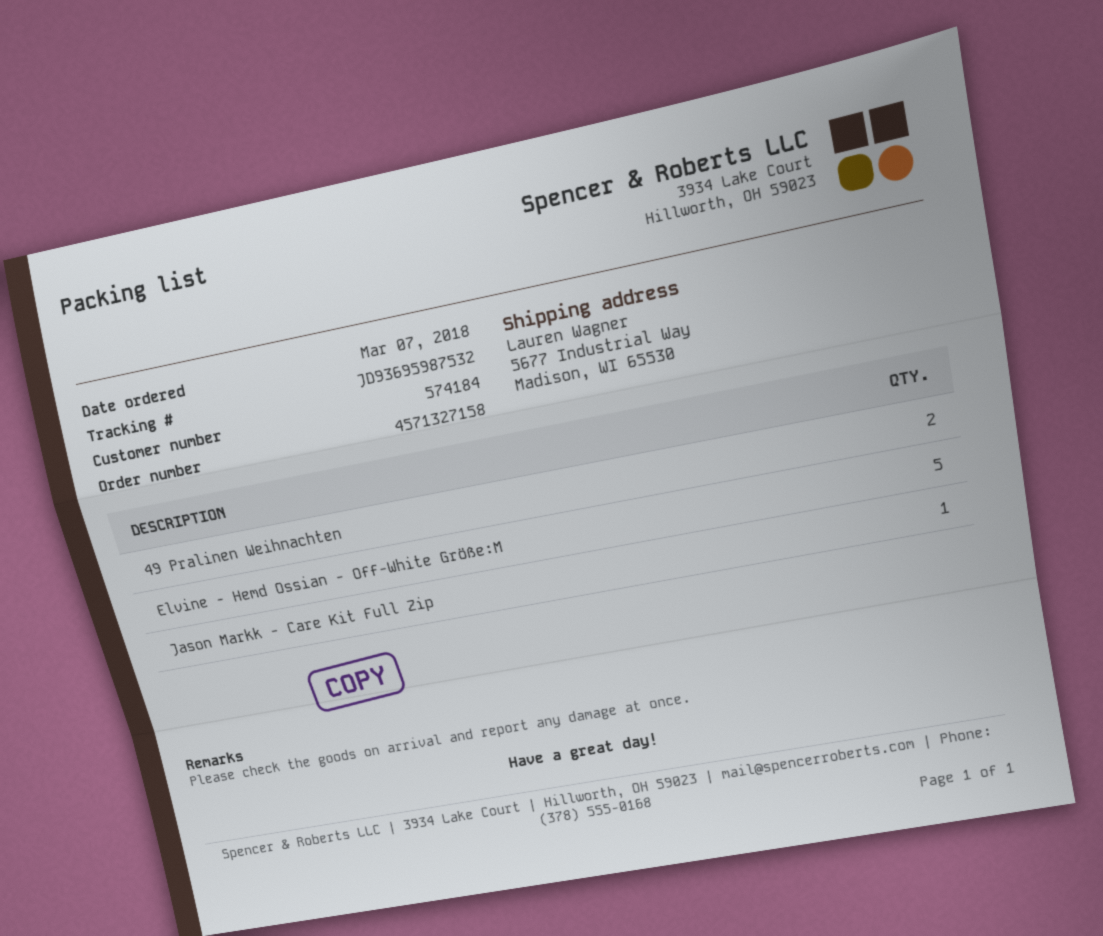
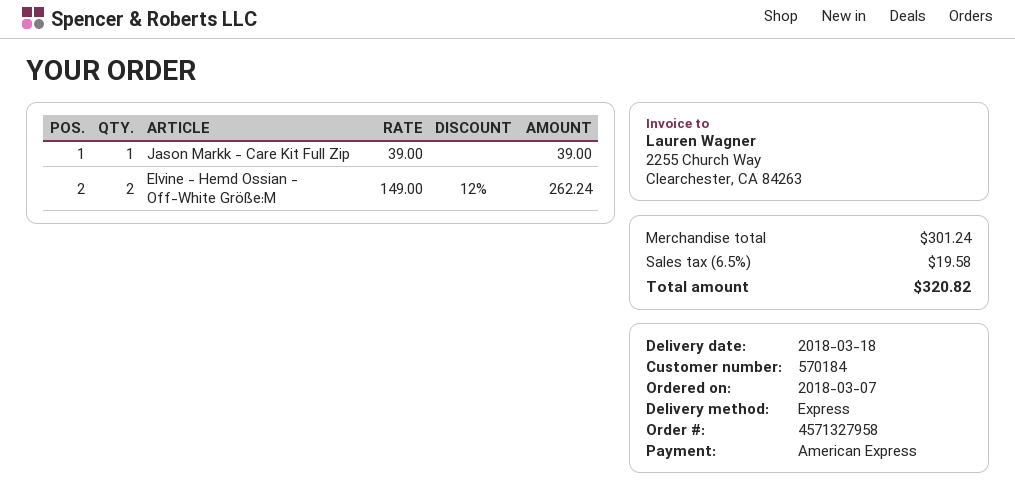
order number: 4571327158 -> 4571327958
customer number: 574184 -> 570184
49 Pralinen Weihnachten: 2 -> none
Elvine - Hemd Ossian - Off-White Größe:M: 5 -> 2

